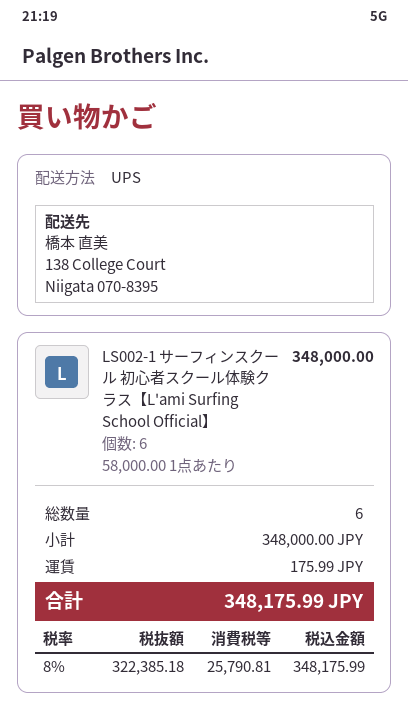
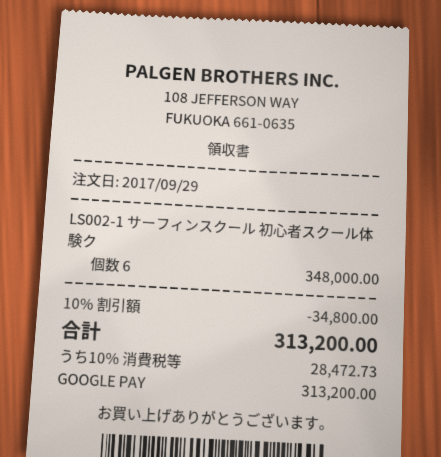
discount: none -> 10% = 34800.00
shipping: 175.99 -> none
tax: 8% = 25790.81 -> 10% = 28472.73
total: 348175.99 -> 313200.00

